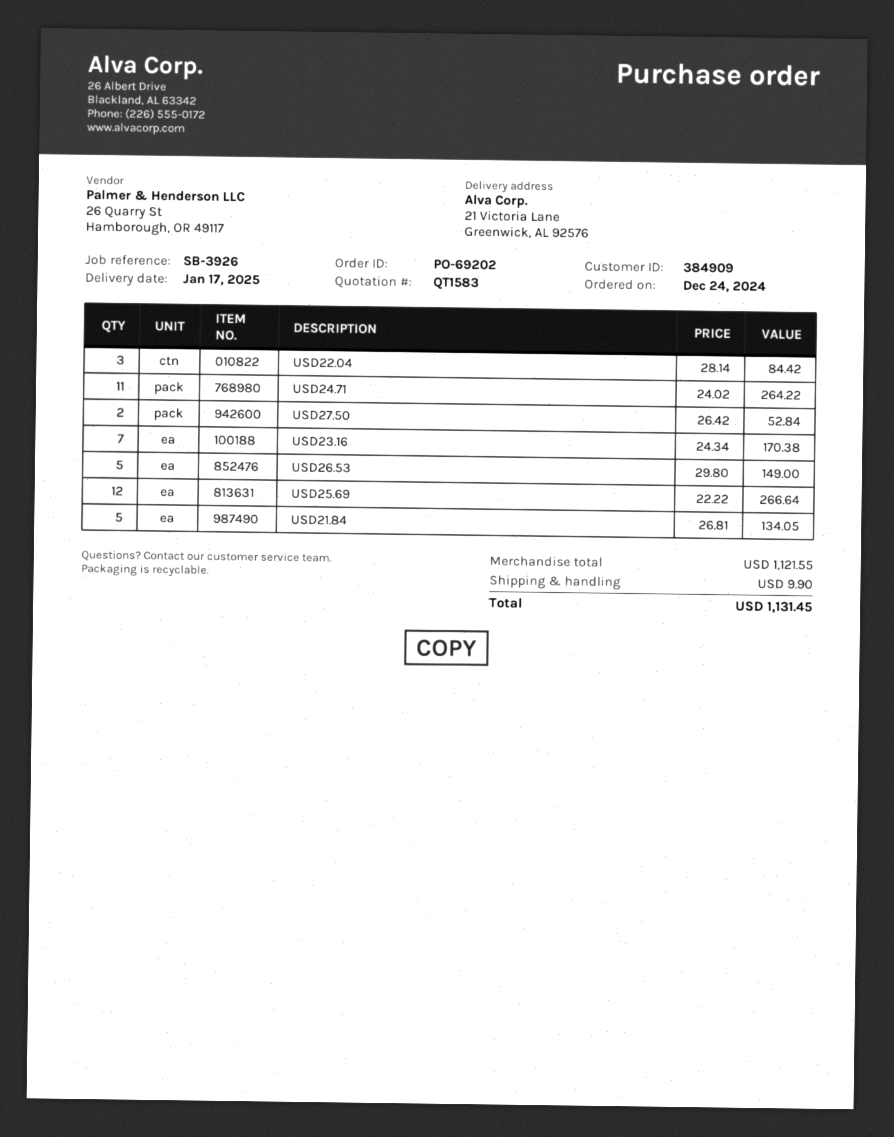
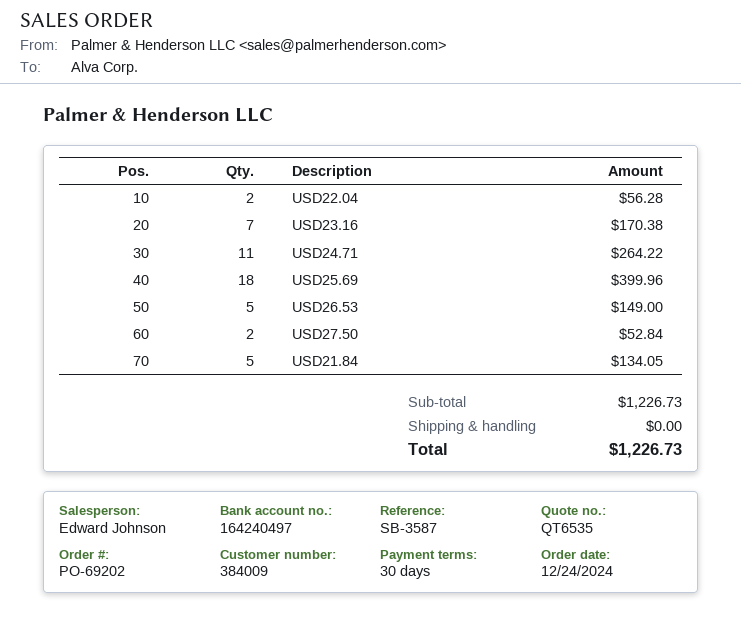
quote number: QT1583 -> QT6535
customer number: 384909 -> 384009
reference: SB-3926 -> SB-3587
USD22.04: 3 for 84.42 -> 2 for 56.28
USD25.69: 12 for 266.64 -> 18 for 399.96
subtotal: 1121.55 -> 1226.73
shipping: 9.90 -> 0.00
total: 1131.45 -> 1226.73

